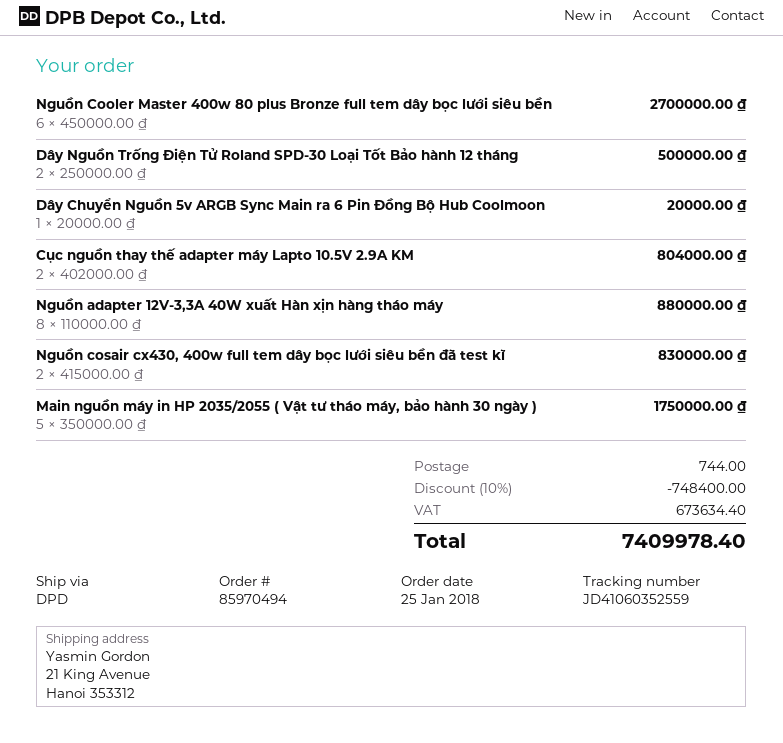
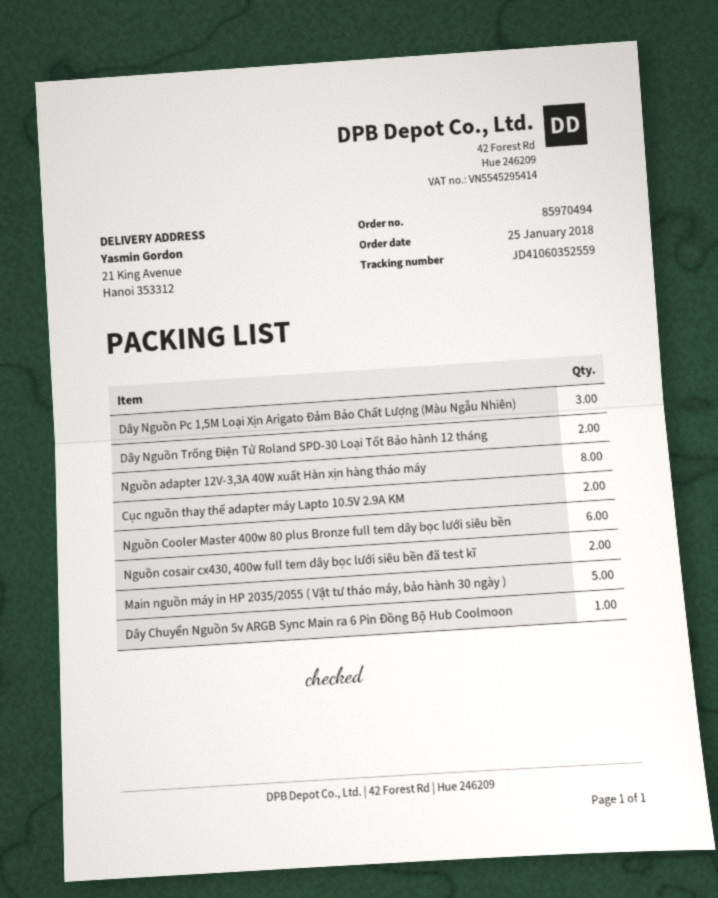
Dây Nguồn Pc 1,5M Loại Xịn Arigato Đảm Bảo Chất Lượng (Màu Ngẫu Nhiên): none -> 3

